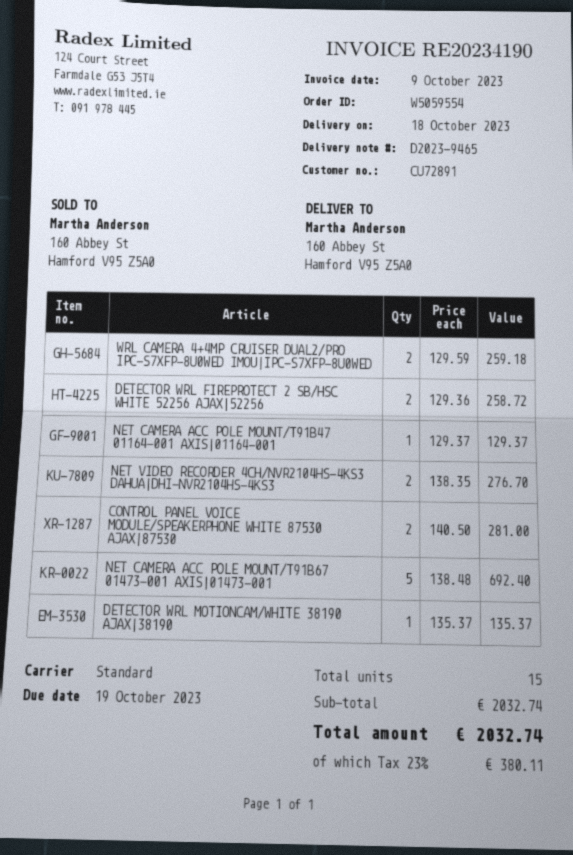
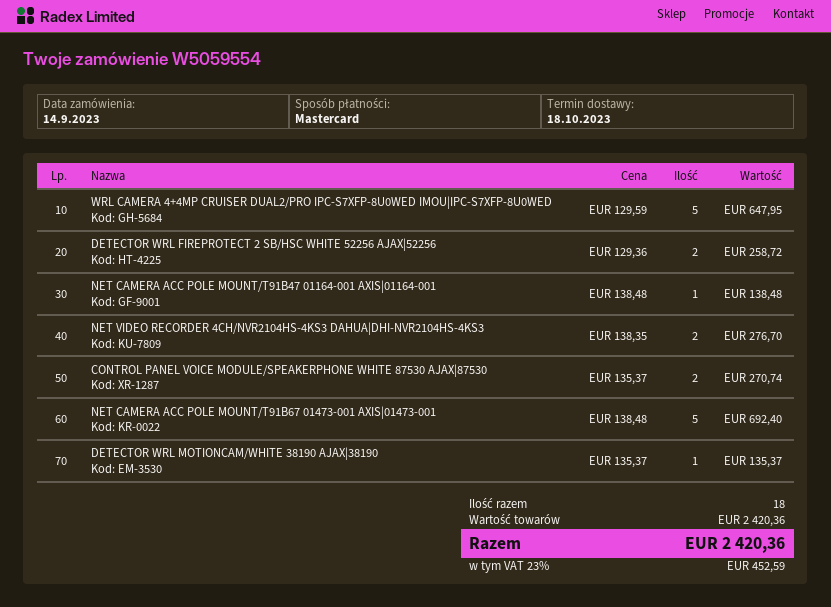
WRL CAMERA 4+4MP CRUISER DUAL2/PRO IPC-S7XFP-8U0WED IMOU|IPC-S7XFP-8U0WED: 2 x 129.59 = 259.18 -> 5 x 129.59 = 647.95
NET CAMERA ACC POLE MOUNT/T91B47 01164-001 AXIS|01164-001: 1 x 129.37 = 129.37 -> 1 x 138.48 = 138.48
CONTROL PANEL VOICE MODULE/SPEAKERPHONE WHITE 87530 AJAX|87530: 2 x 140.50 = 281.00 -> 2 x 135.37 = 270.74
total quantity: 15 -> 18
subtotal: 2032.74 -> 2420.36
tax: 23% = 380.11 -> 23% = 452.59
total: 2032.74 -> 2420.36

